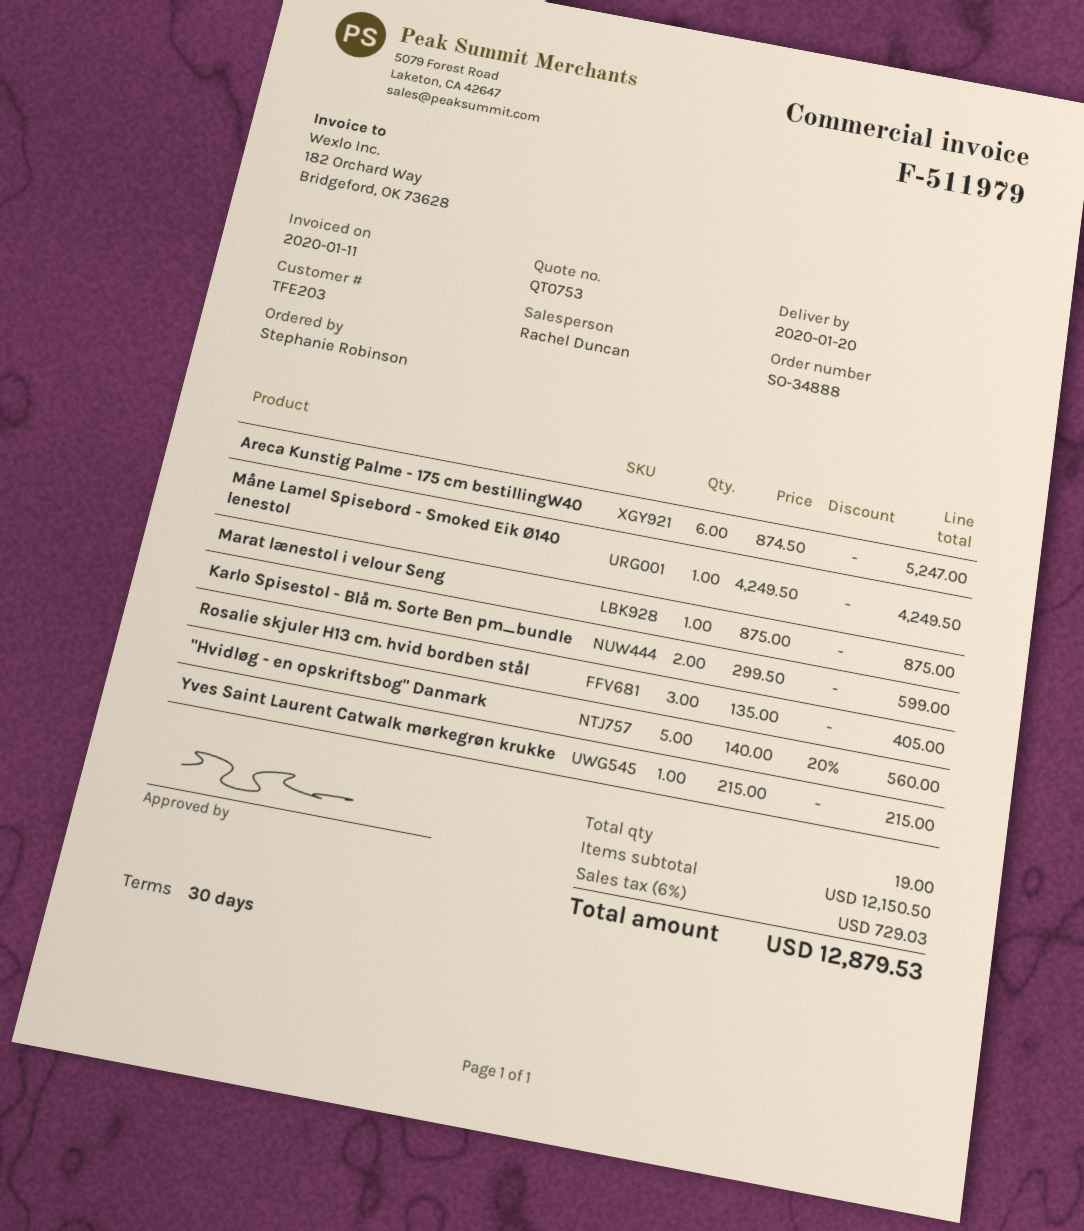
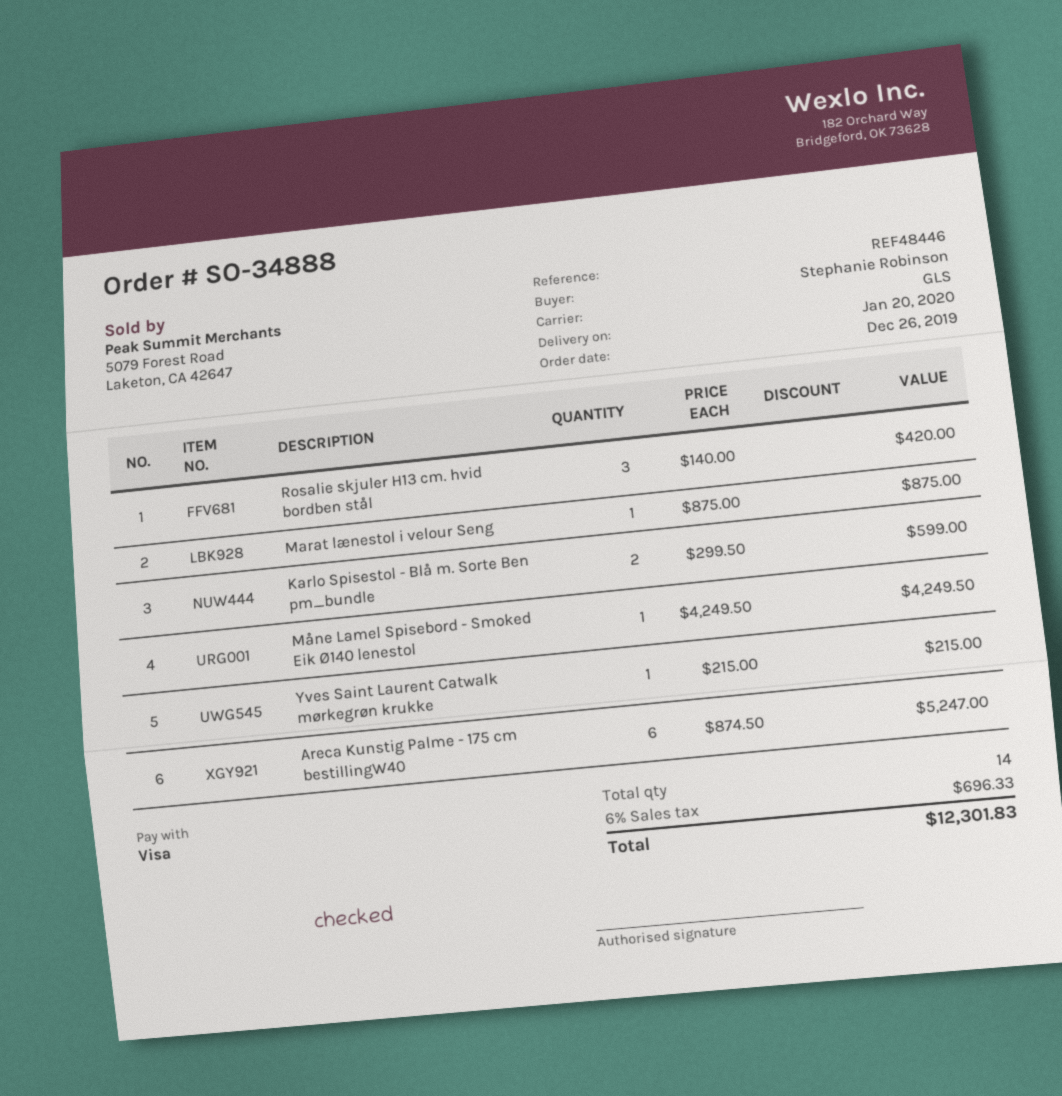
Rosalie skjuler H13 cm. hvid bordben stål: 3 x 135.00 = 405.00 -> 3 x 140.00 = 420.00
"Hvidløg - en opskriftsbog" Danmark: 5 x 140.00 - 20% = 560.00 -> none
total quantity: 19 -> 14
tax: 6% = 729.03 -> 6% = 696.33
total: 12879.53 -> 12301.83

